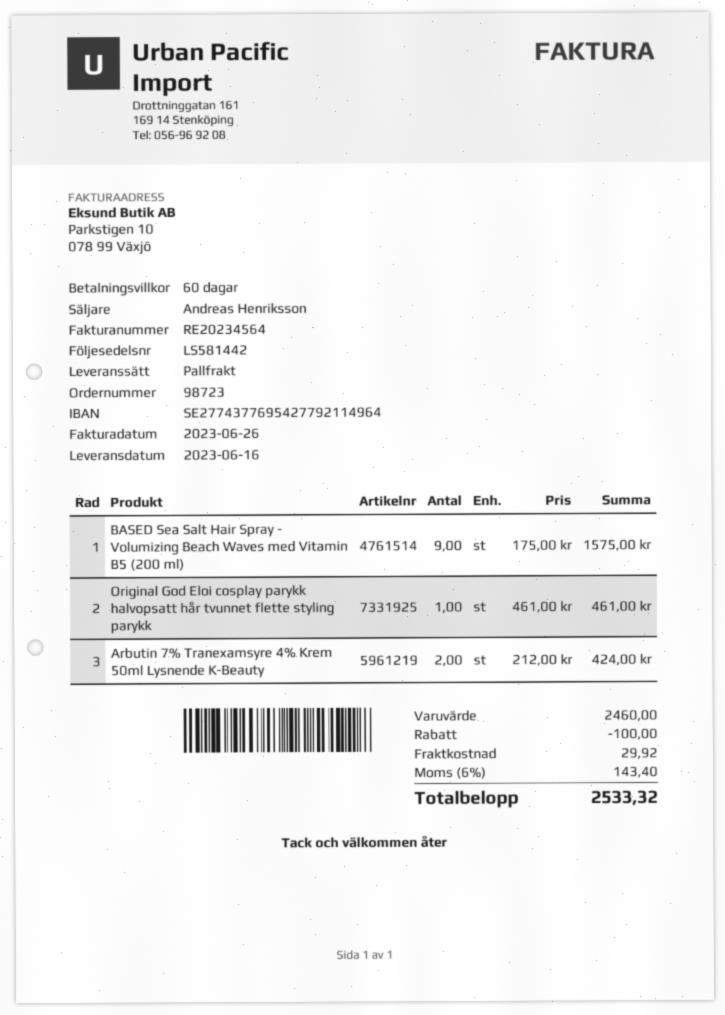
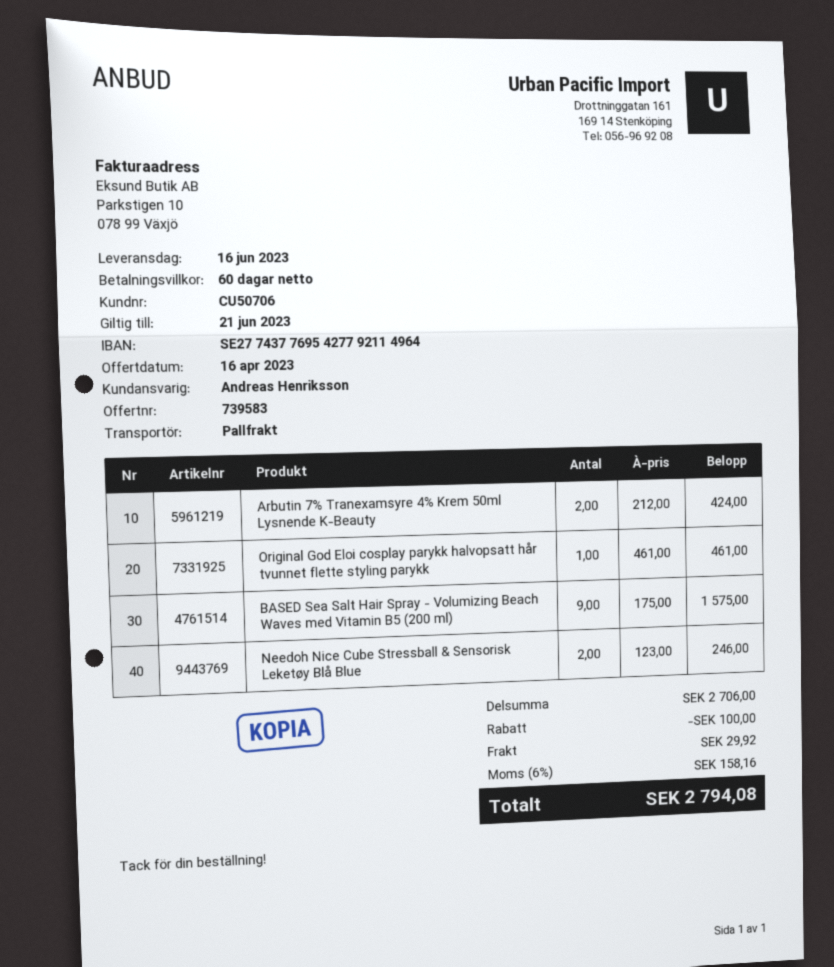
Needoh Nice Cube Stressball & Sensorisk Leketøy Blå Blue: none -> 2 x 123.00 = 246.00
subtotal: 2460.00 -> 2706.00
tax: 6% = 143.40 -> 6% = 158.16
total: 2533.32 -> 2794.08

